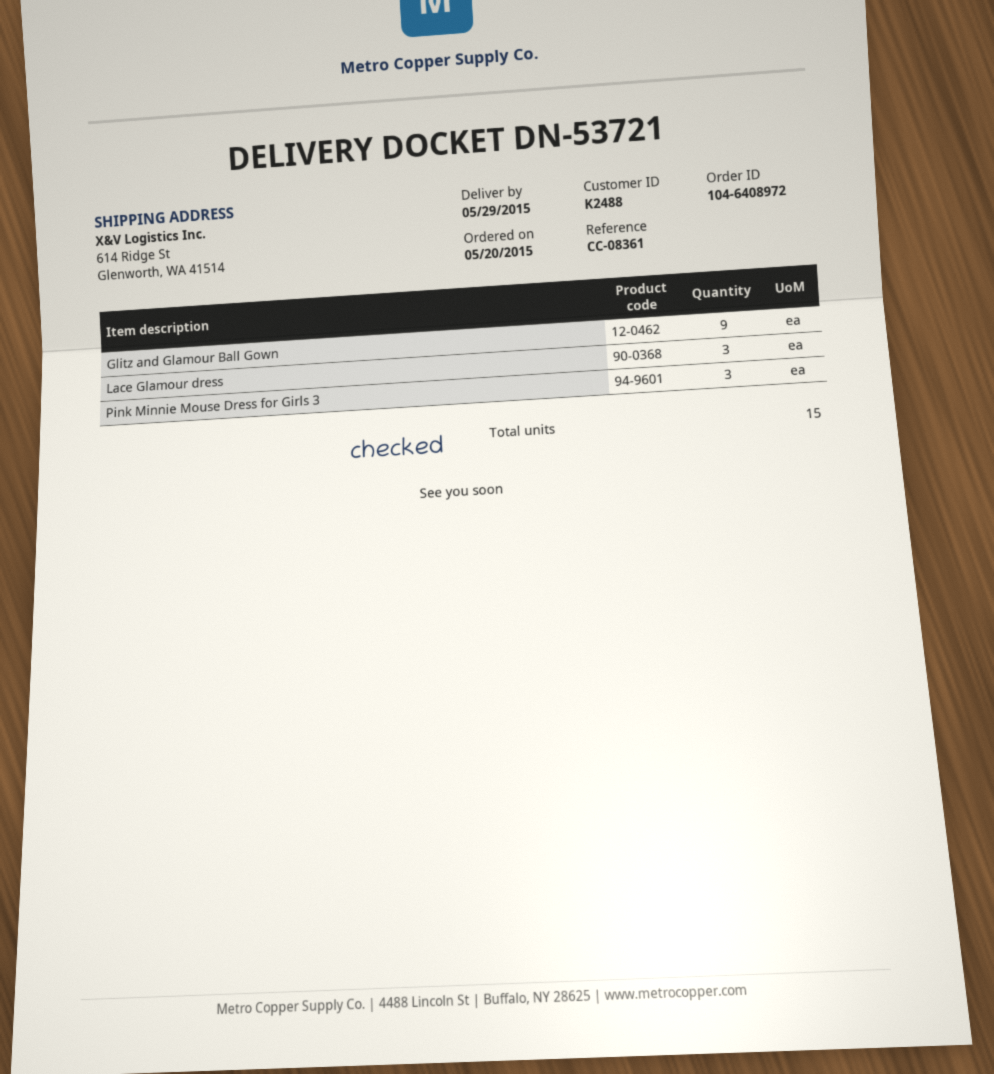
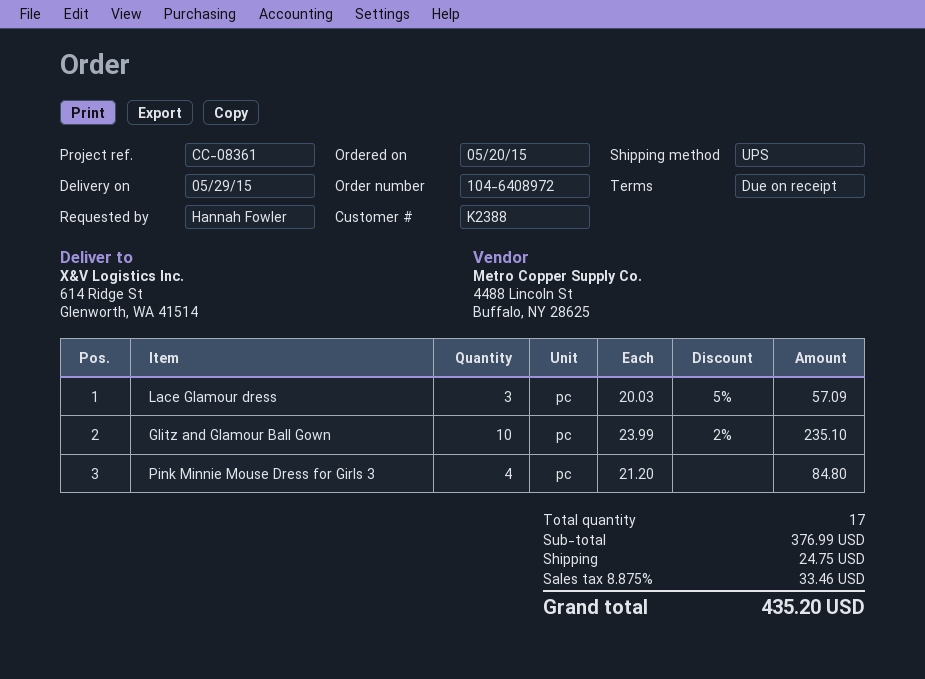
customer number: K2488 -> K2388
Glitz and Glamour Ball Gown: 9 -> 10
Pink Minnie Mouse Dress for Girls 3: 3 -> 4
total quantity: 15 -> 17

